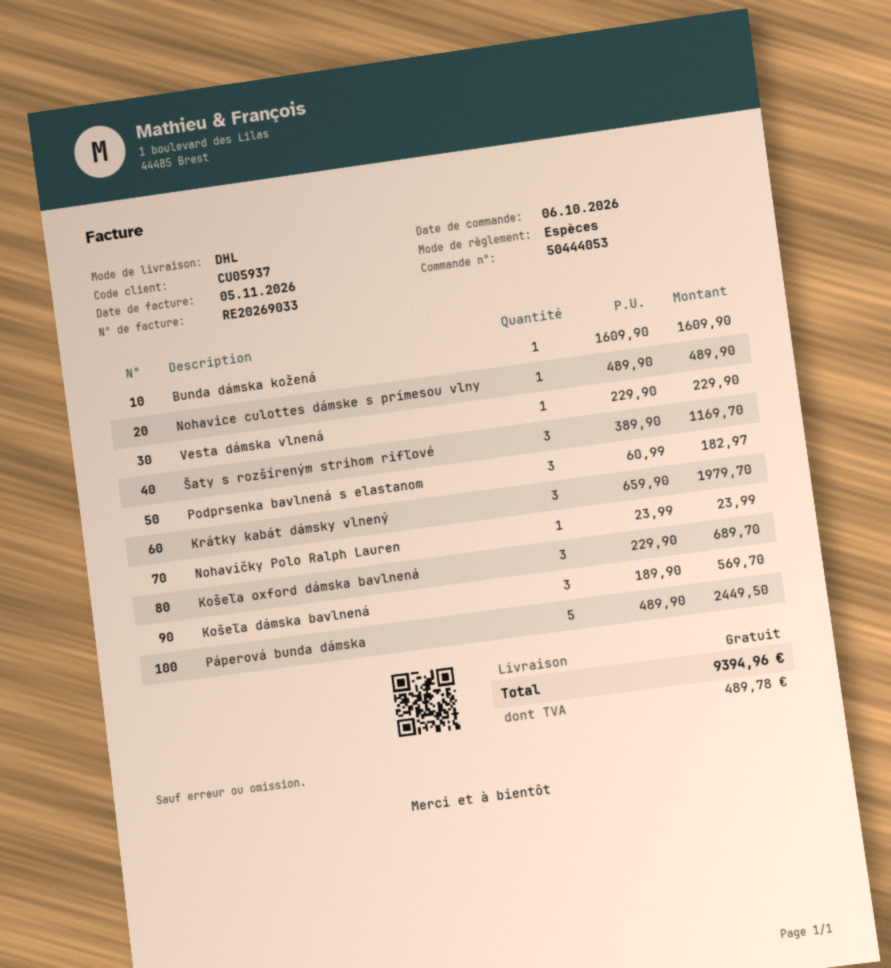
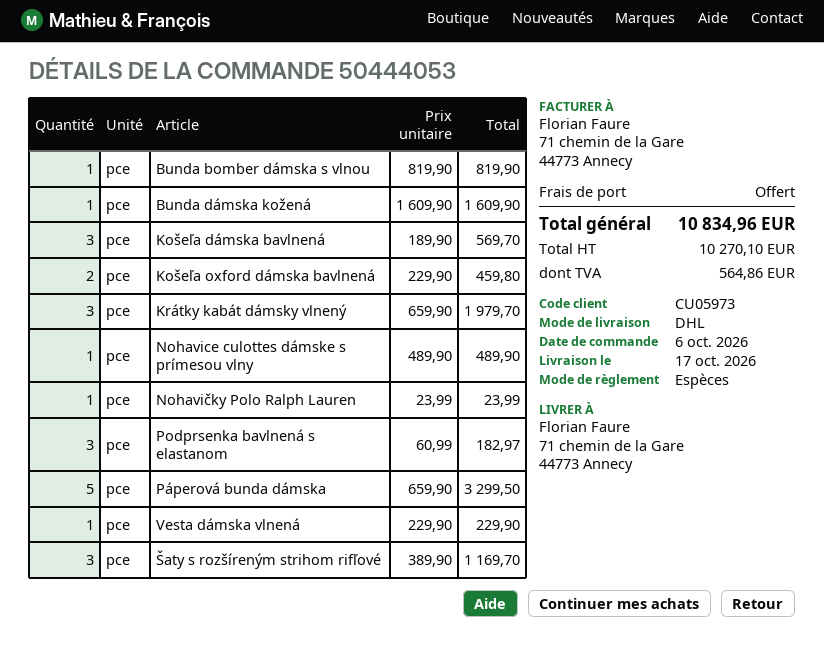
customer number: CU05937 -> CU05973
Košeľa oxford dámska bavlnená: 3 x 229.90 = 689.70 -> 2 x 229.90 = 459.80
Páperová bunda dámska: 5 x 489.90 = 2449.50 -> 5 x 659.90 = 3299.50
Bunda bomber dámska s vlnou: none -> 1 x 819.90 = 819.90
tax: 489.78 -> 564.86
total: 9394.96 -> 10834.96

